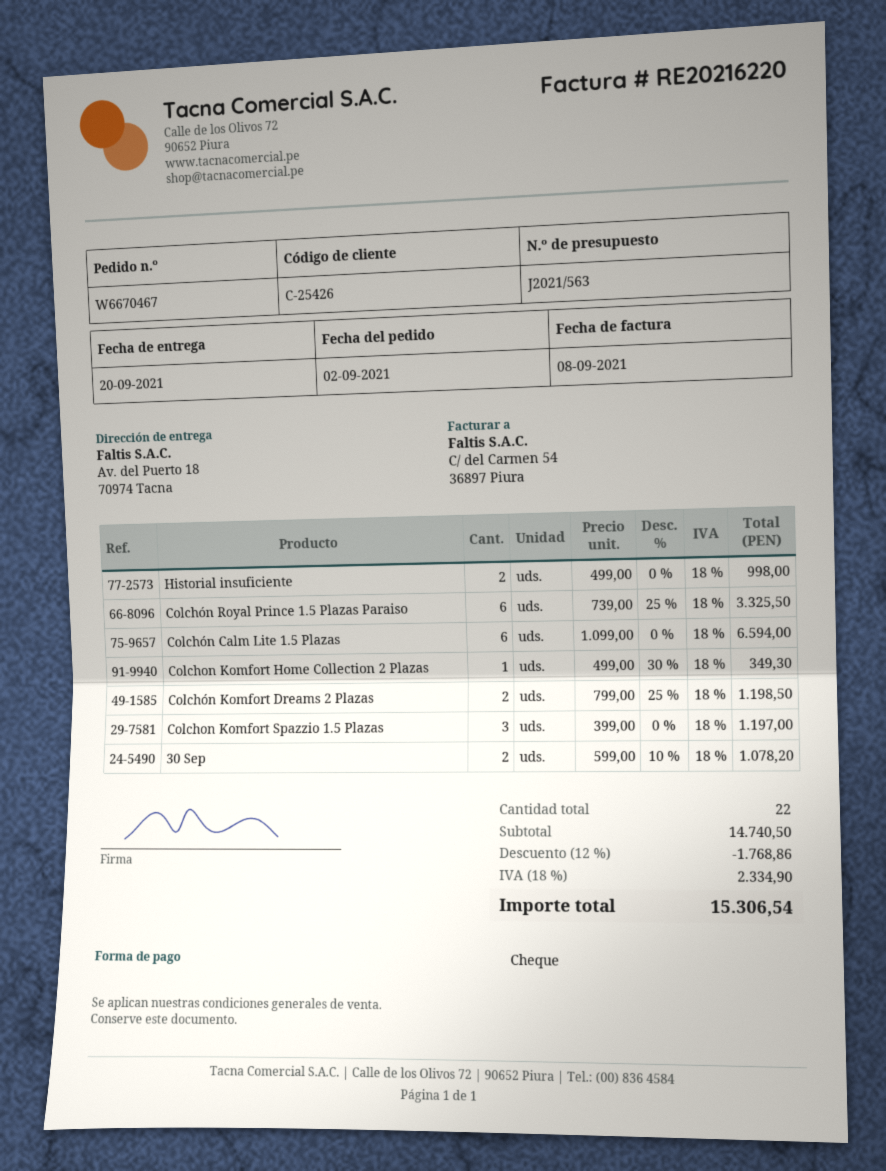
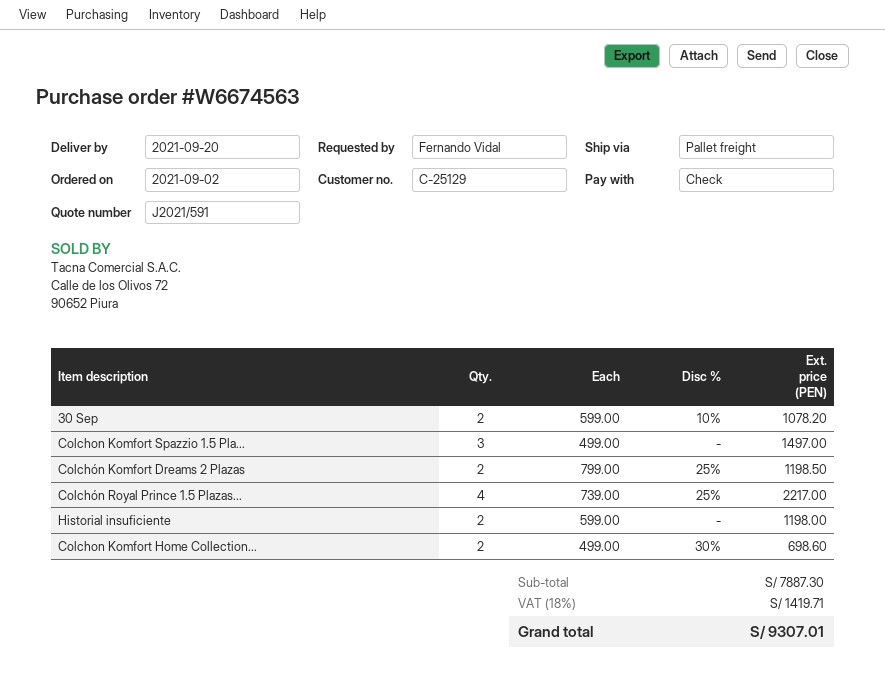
quote number: J2021/563 -> J2021/591
order number: W6670467 -> W6674563
customer number: C-25426 -> C-25129
Historial insuficiente: 2 x 499.00 = 998.00 -> 2 x 599.00 = 1198.00
Colchón Royal Prince 1.5 Plazas Paraiso: 6 x 739.00 - 25% = 3325.50 -> 4 x 739.00 - 25% = 2217.00
Colchón Calm Lite 1.5 Plazas: 6 x 1099.00 = 6594.00 -> none
Colchon Komfort Home Collection 2 Plazas: 1 x 499.00 - 30% = 349.30 -> 2 x 499.00 - 30% = 698.60
Colchon Komfort Spazzio 1.5 Plazas: 3 x 399.00 = 1197.00 -> 3 x 499.00 = 1497.00
subtotal: 14740.50 -> 7887.30
discount: 12% = 1768.86 -> none
tax: 18% = 2334.90 -> 18% = 1419.71
total: 15306.54 -> 9307.01

